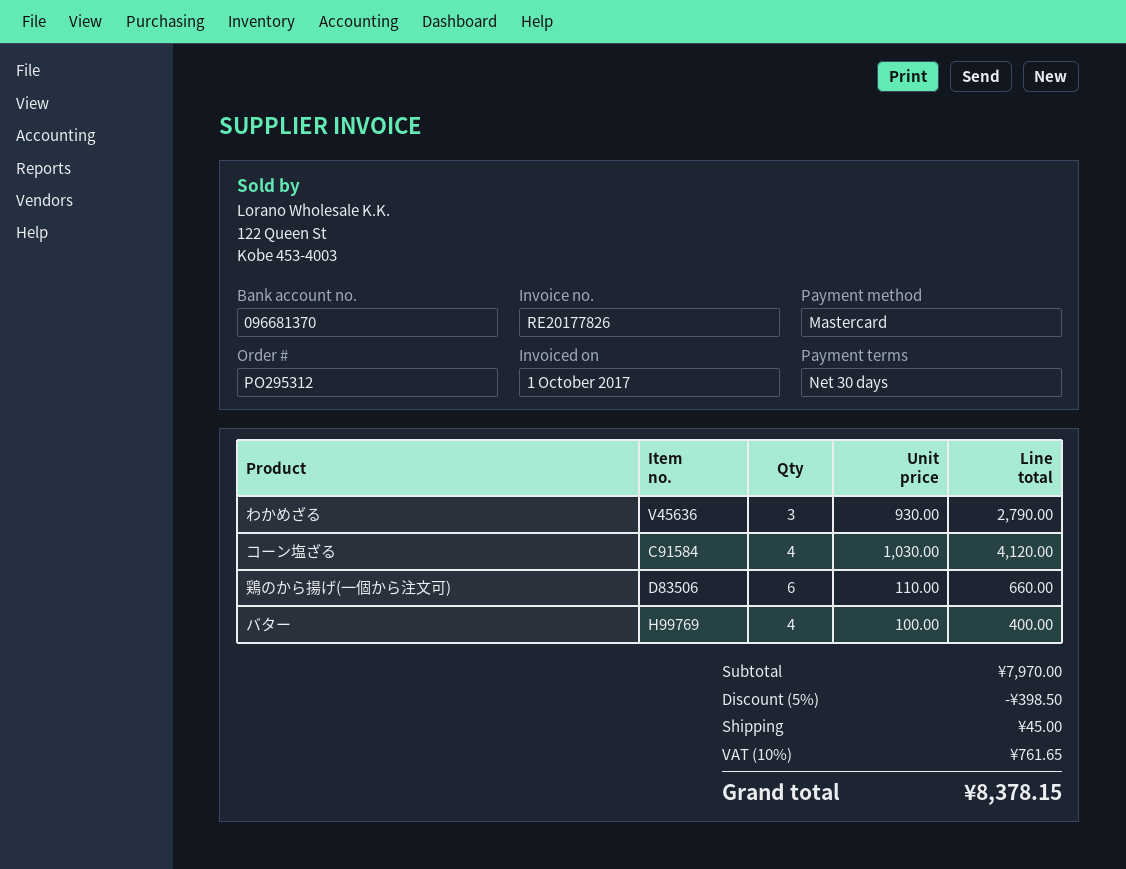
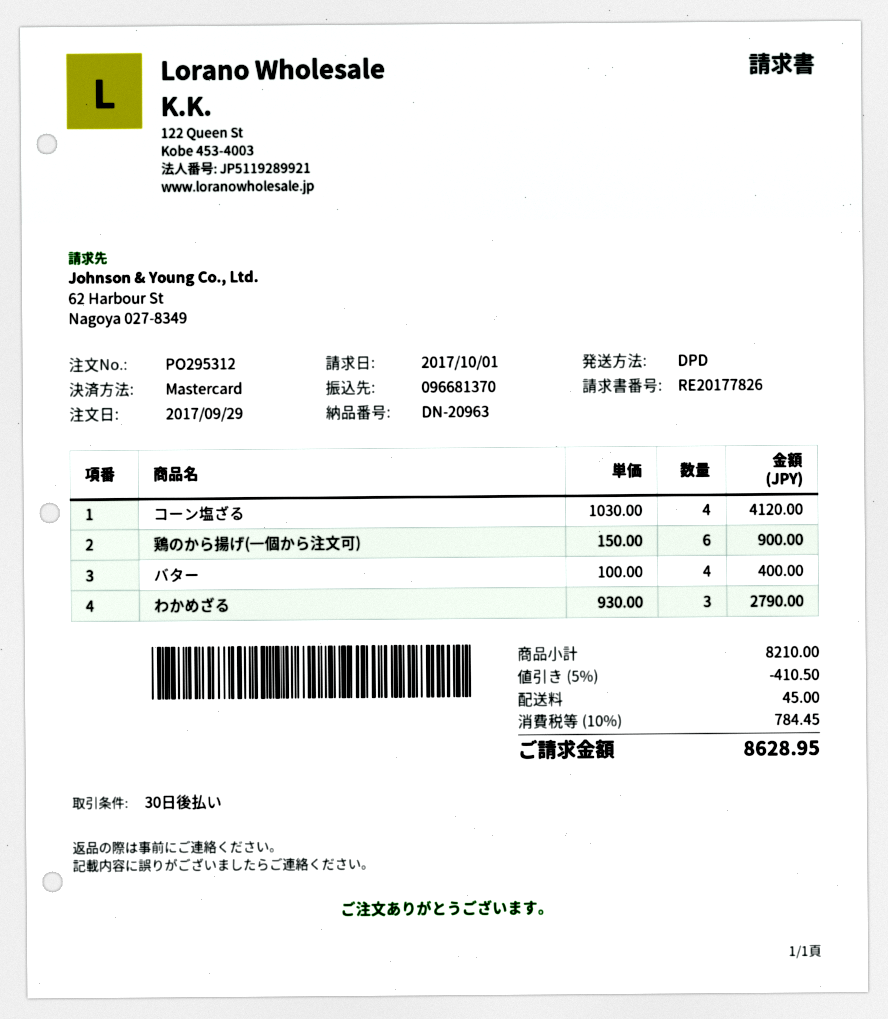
鶏のから揚げ(一個から注文可): 6 x 110.00 = 660.00 -> 6 x 150.00 = 900.00
subtotal: 7970.00 -> 8210.00
discount: 5% = 398.50 -> 5% = 410.50
tax: 10% = 761.65 -> 10% = 784.45
total: 8378.15 -> 8628.95

